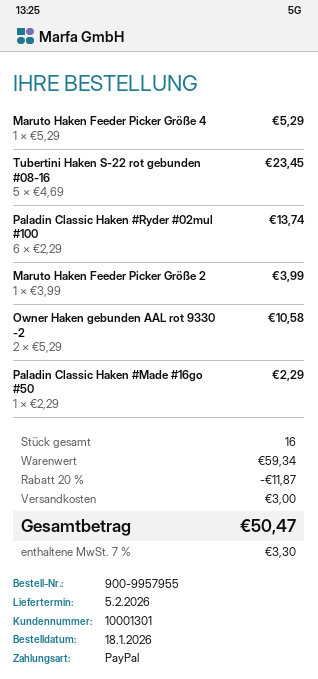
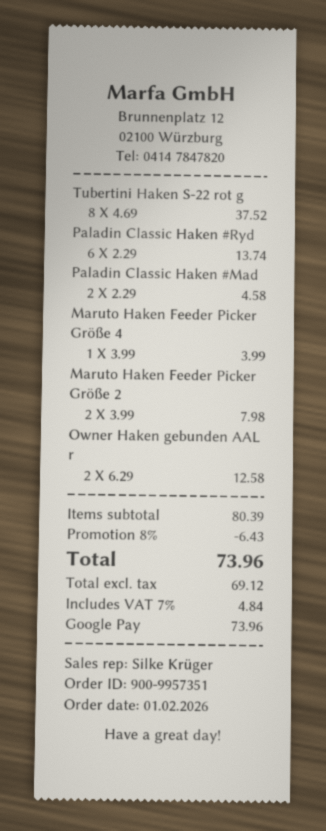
order number: 900-9957955 -> 900-9957351
order date: 2026-01-18 -> 2026-02-01
payment method: PayPal -> Google Pay
Maruto Haken Feeder Picker Größe 4: 1 x 5.29 = 5.29 -> 1 x 3.99 = 3.99
Tubertini Haken S-22 rot gebunden #08-16: 5 x 4.69 = 23.45 -> 8 x 4.69 = 37.52
Maruto Haken Feeder Picker Größe 2: 1 x 3.99 = 3.99 -> 2 x 3.99 = 7.98
Owner Haken gebunden AAL rot 9330 -2: 2 x 5.29 = 10.58 -> 2 x 6.29 = 12.58
Paladin Classic Haken #Made #16go #50: 1 x 2.29 = 2.29 -> 2 x 2.29 = 4.58
subtotal: 59.34 -> 80.39
discount: 20% = 11.87 -> 8% = 6.43
shipping: 3.00 -> none
tax: 7% = 3.30 -> 7% = 4.84
total: 50.47 -> 73.96

